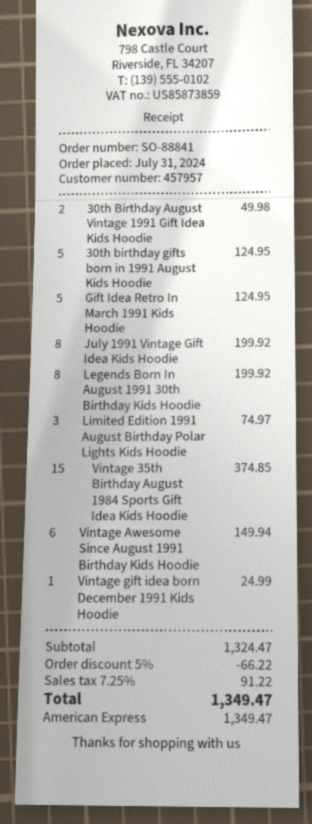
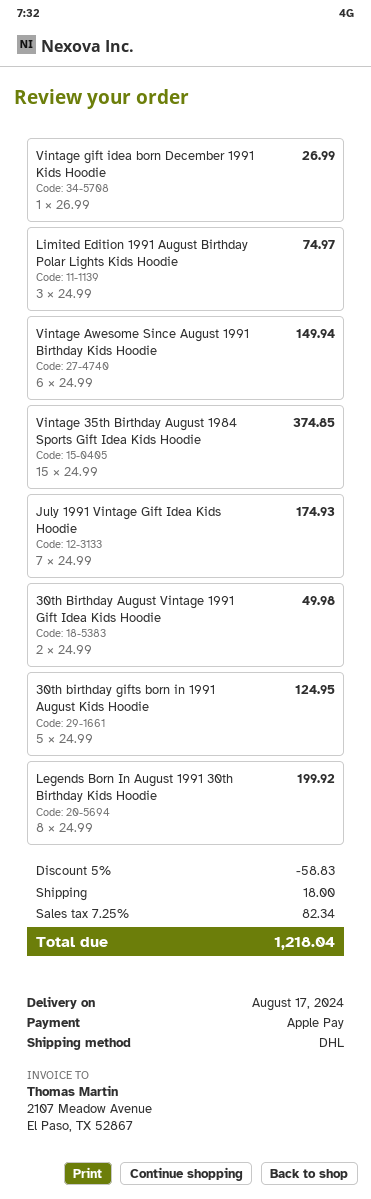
payment method: American Express -> Apple Pay
Gift Idea Retro In March 1991 Kids Hoodie: 5 for 124.95 -> none
July 1991 Vintage Gift Idea Kids Hoodie: 8 for 199.92 -> 7 for 174.93
Vintage gift idea born December 1991 Kids Hoodie: 1 for 24.99 -> 1 for 26.99
discount: 5% = 66.22 -> 5% = 58.83
shipping: none -> 18.00
tax: 7.25% = 91.22 -> 7.25% = 82.34
total: 1349.47 -> 1218.04

